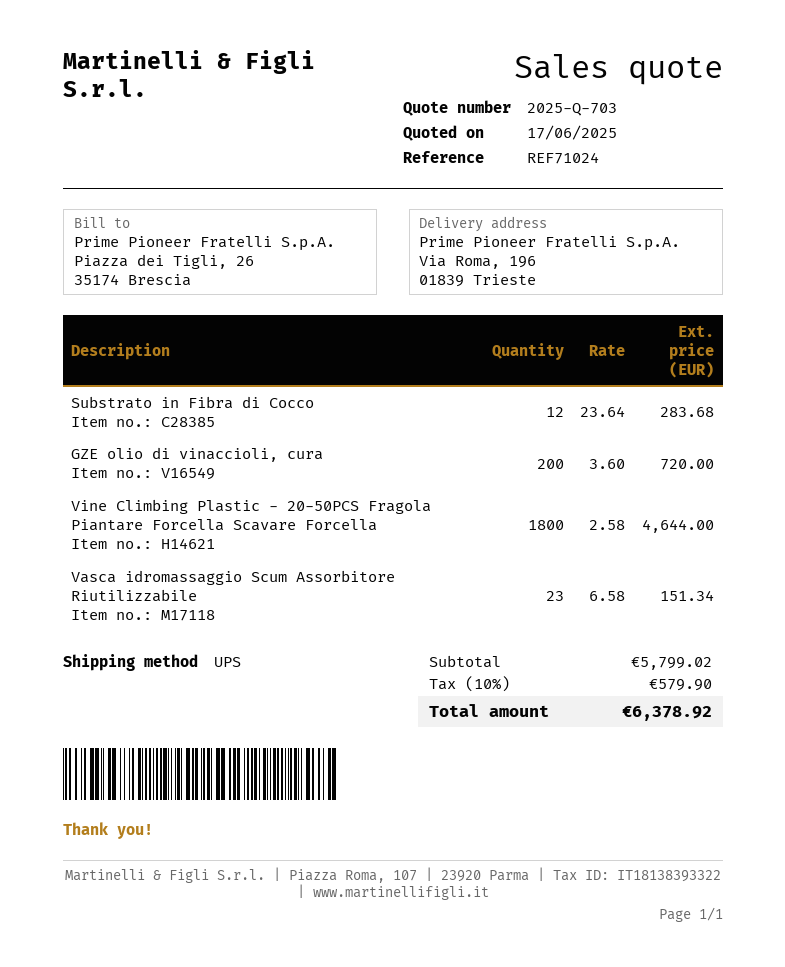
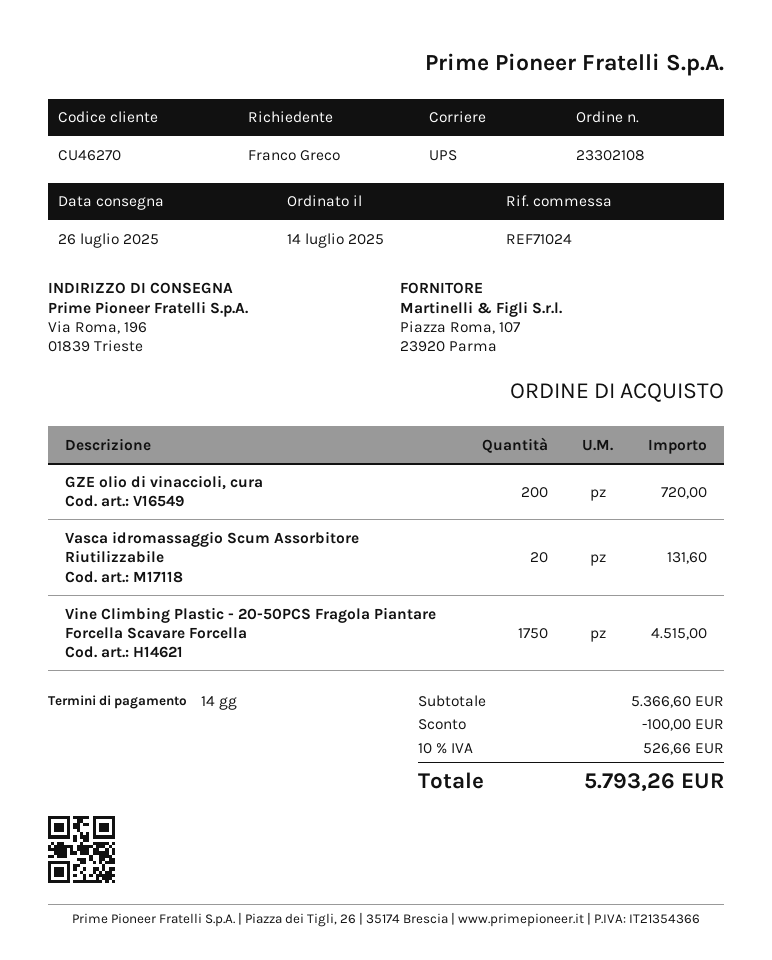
Substrato in Fibra di Cocco: 12 for 283.68 -> none
Vine Climbing Plastic - 20-50PCS Fragola Piantare Forcella Scavare Forcella: 1800 for 4644.00 -> 1750 for 4515.00
Vasca idromassaggio Scum Assorbitore Riutilizzabile: 23 for 151.34 -> 20 for 131.60
subtotal: 5799.02 -> 5366.60
discount: none -> 100.00
tax: 10% = 579.90 -> 10% = 526.66
total: 6378.92 -> 5793.26

